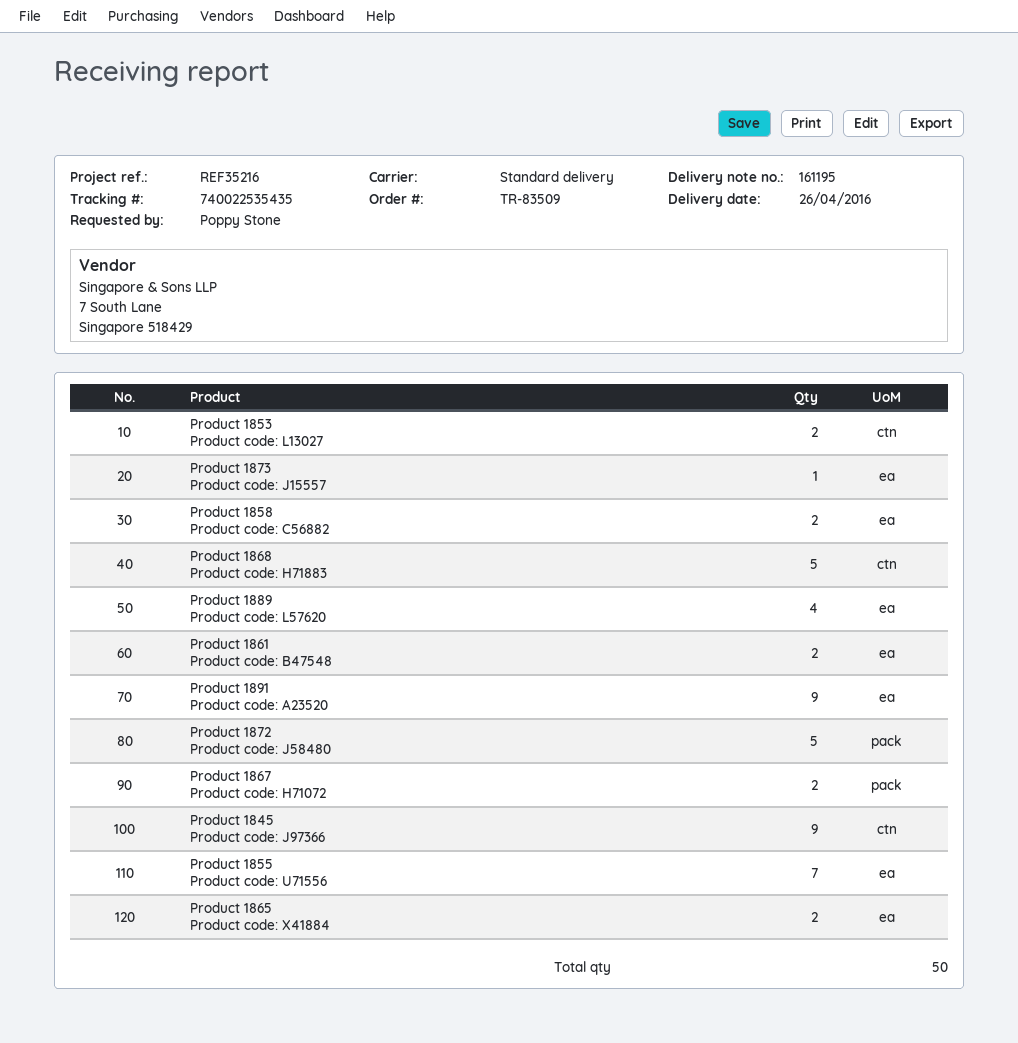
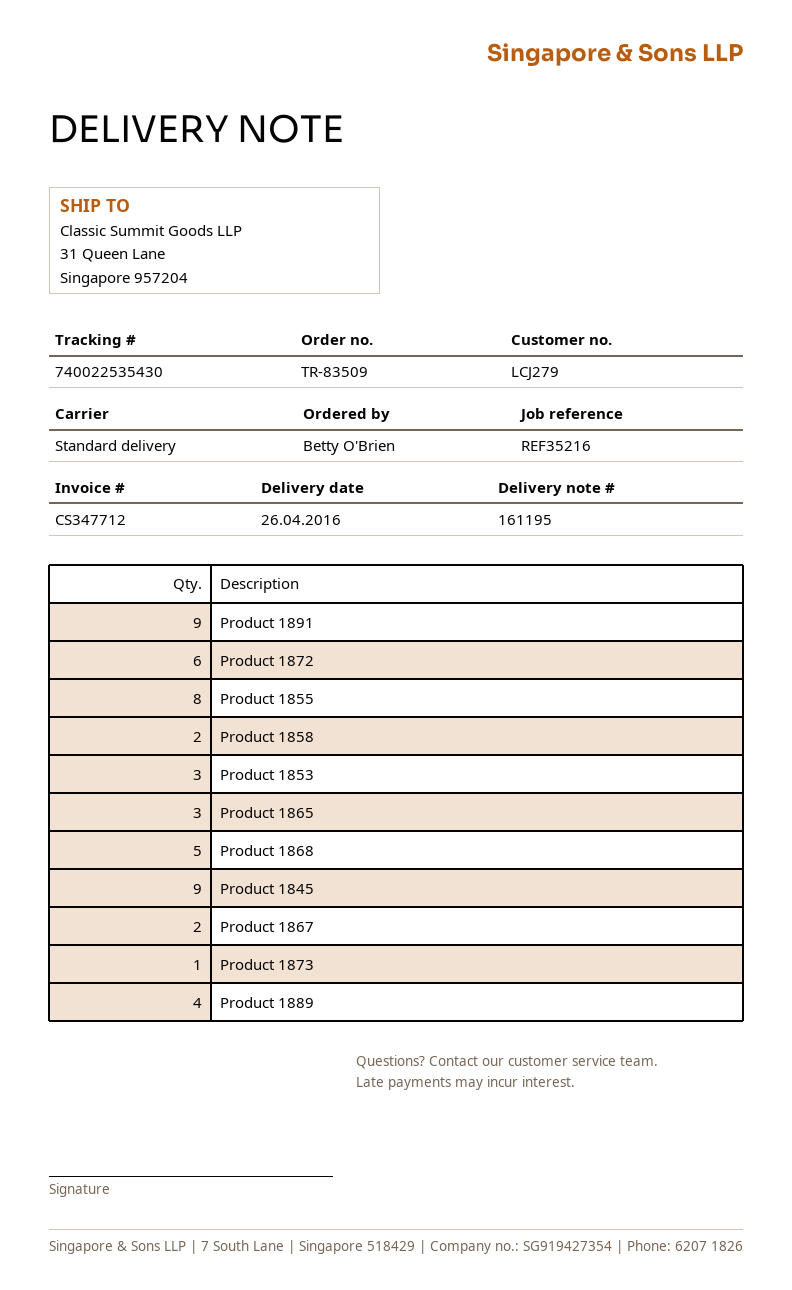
ordered by: Poppy Stone -> Betty O'Brien
tracking number: 740022535435 -> 740022535430
Product 1853: 2 -> 3
Product 1861: 2 -> none
Product 1872: 5 -> 6
Product 1855: 7 -> 8
Product 1865: 2 -> 3

